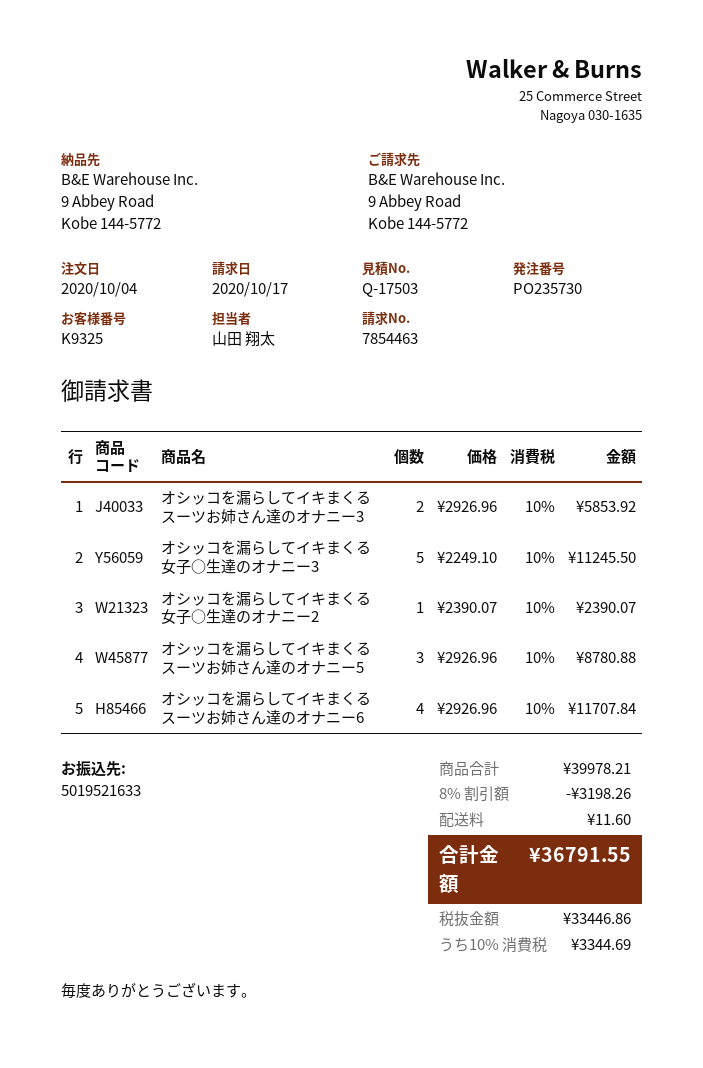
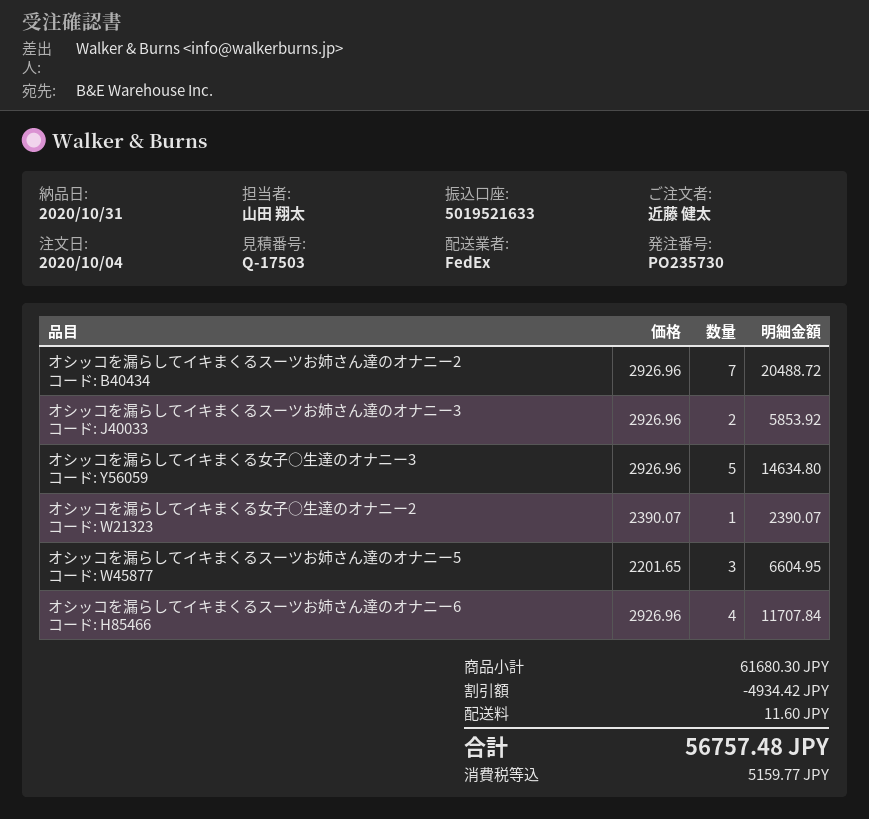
オシッコを漏らしてイキまくる女子○生達のオナニー3: 5 x 2249.10 = 11245.50 -> 5 x 2926.96 = 14634.80
オシッコを漏らしてイキまくるスーツお姉さん達のオナニー5: 3 x 2926.96 = 8780.88 -> 3 x 2201.65 = 6604.95
オシッコを漏らしてイキまくるスーツお姉さん達のオナニー2: none -> 7 x 2926.96 = 20488.72
subtotal: 39978.21 -> 61680.30
discount: 3198.26 -> 4934.42
tax: 3344.69 -> 5159.77
total: 36791.55 -> 56757.48

